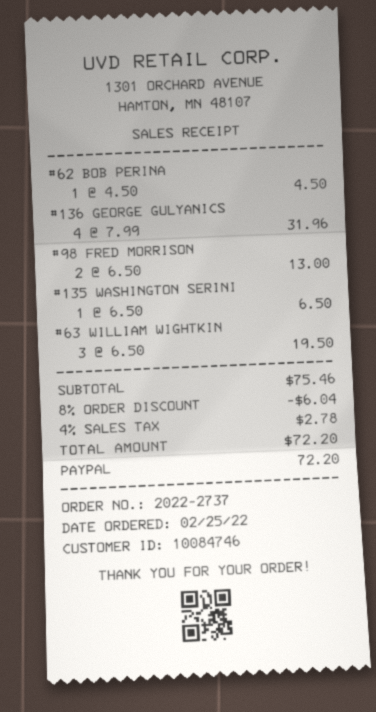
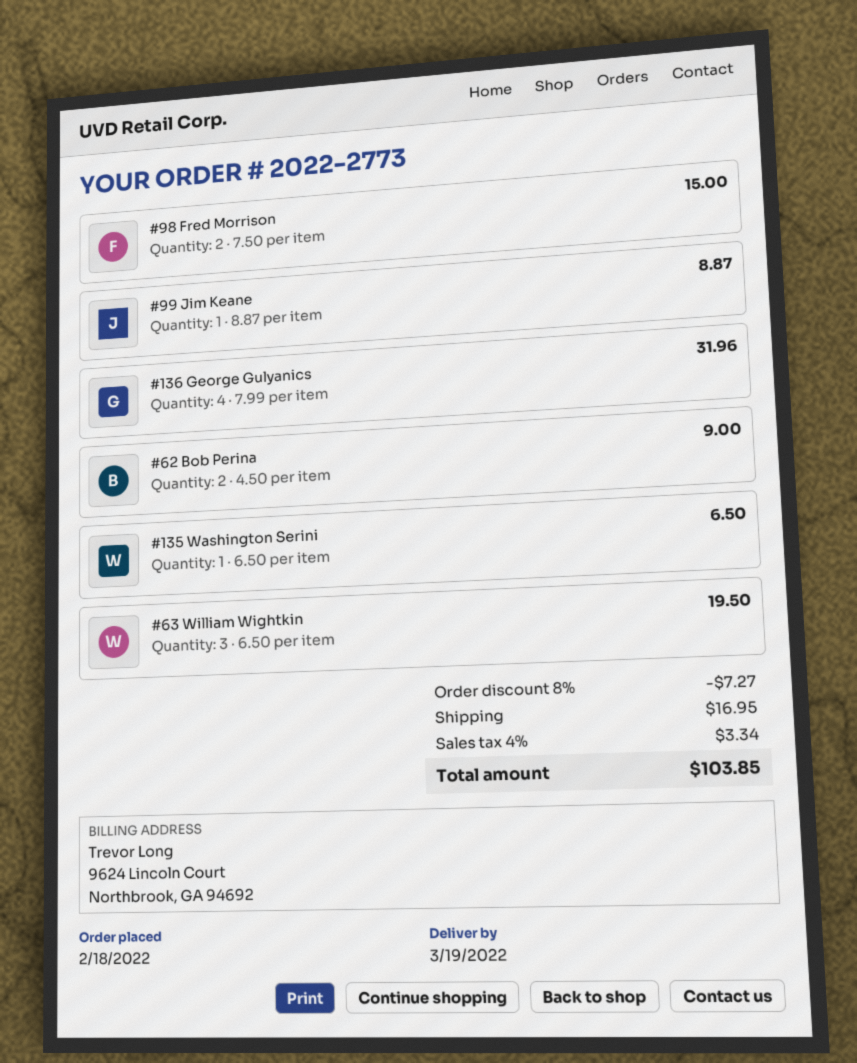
order number: 2022-2737 -> 2022-2773
order date: 2022-02-25 -> 2022-02-18
#62 BOB PERINA: 1 x 4.50 = 4.50 -> 2 x 4.50 = 9.00
#98 FRED MORRISON: 2 x 6.50 = 13.00 -> 2 x 7.50 = 15.00
#99 Jim Keane: none -> 1 x 8.87 = 8.87
discount: 8% = 6.04 -> 8% = 7.27
shipping: none -> 16.95
tax: 4% = 2.78 -> 4% = 3.34
total: 72.20 -> 103.85

